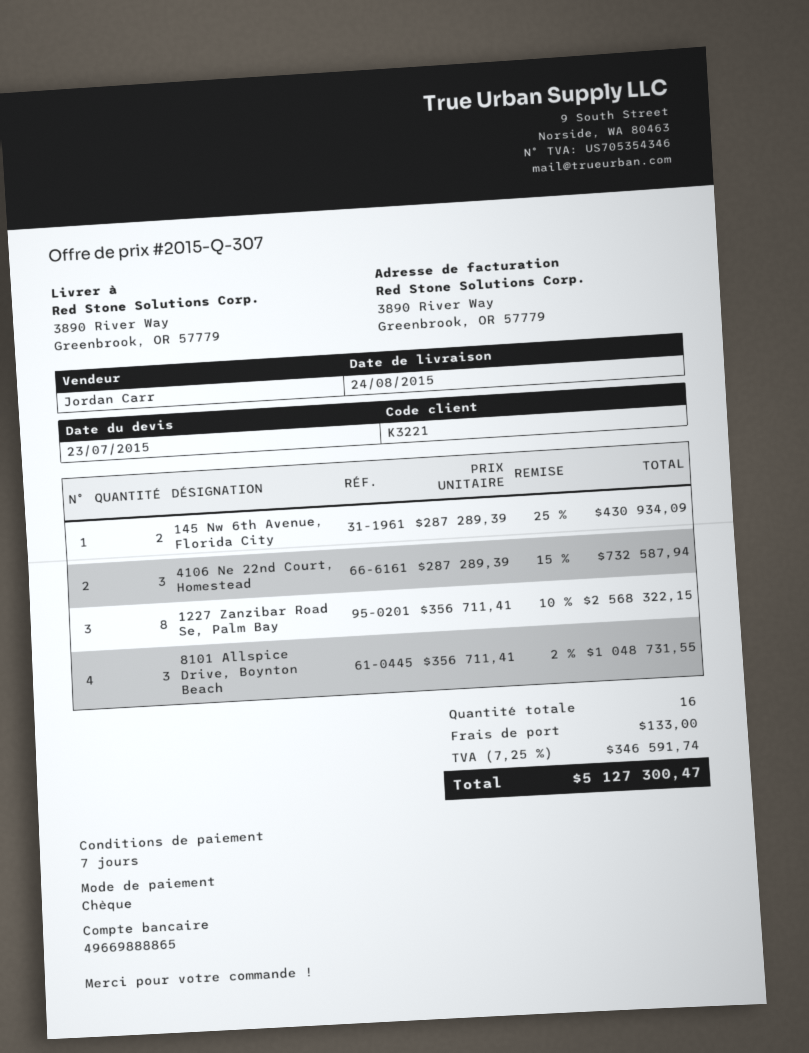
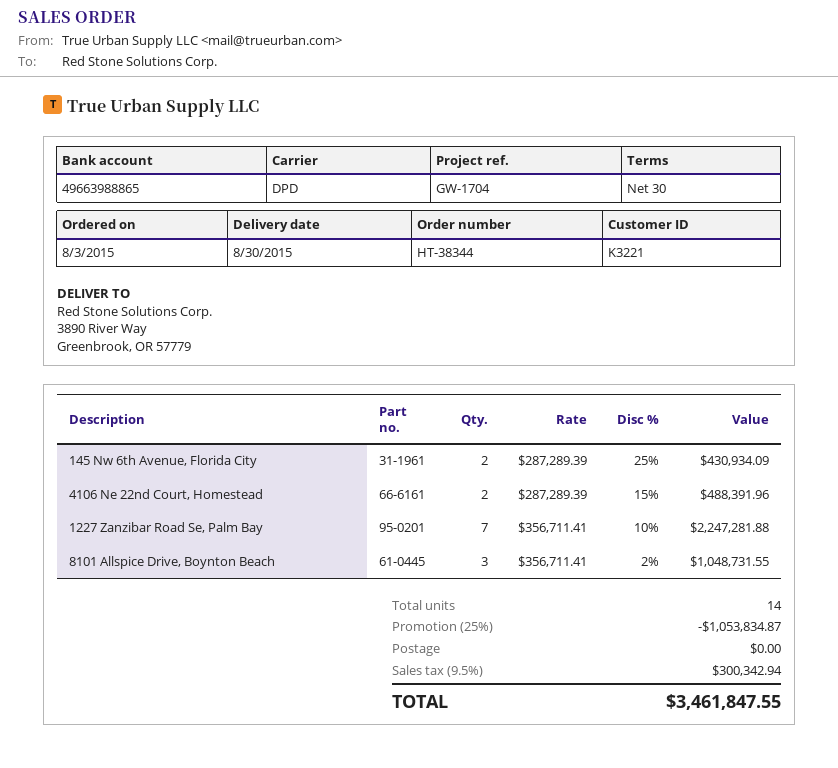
delivery date: 2015-08-24 -> 2015-08-30
payment terms: 7 days -> 30 days
bank account: 49669888865 -> 49663988865
4106 Ne 22nd Court, Homestead: 3 x 287289.39 - 15% = 732587.94 -> 2 x 287289.39 - 15% = 488391.96
1227 Zanzibar Road Se, Palm Bay: 8 x 356711.41 - 10% = 2568322.15 -> 7 x 356711.41 - 10% = 2247281.88
total quantity: 16 -> 14
discount: none -> 25% = 1053834.87
shipping: 133.00 -> 0.00
tax: 7.25% = 346591.74 -> 9.5% = 300342.94
total: 5127300.47 -> 3461847.55

